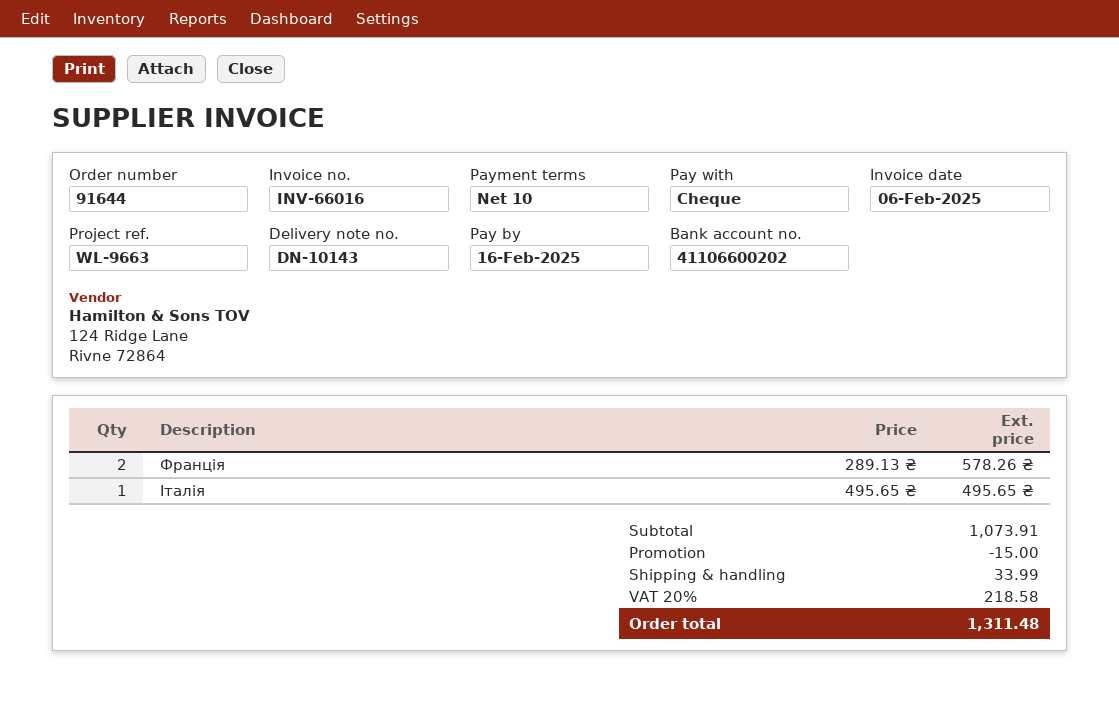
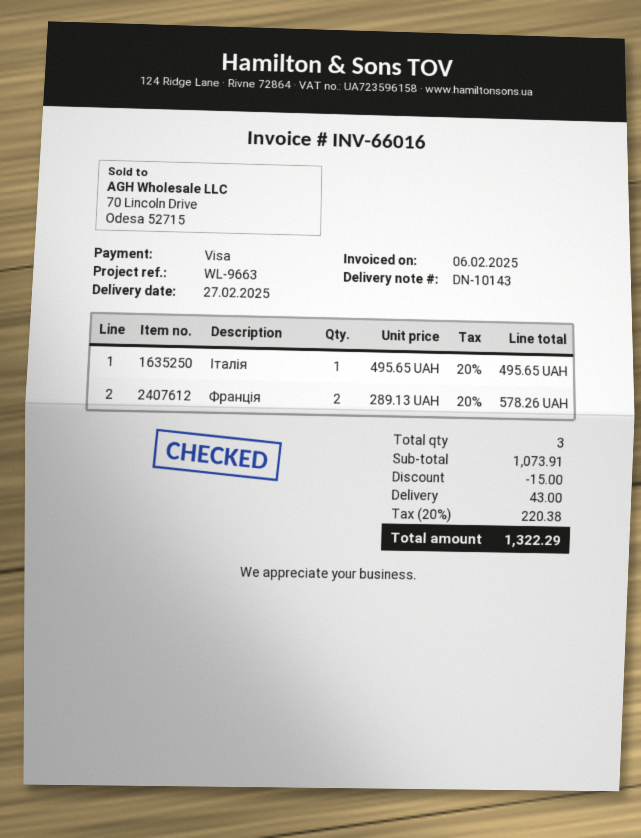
payment method: cheque -> Visa
shipping: 33.99 -> 43.00
tax: 20% = 218.58 -> 20% = 220.38
total: 1311.48 -> 1322.29

